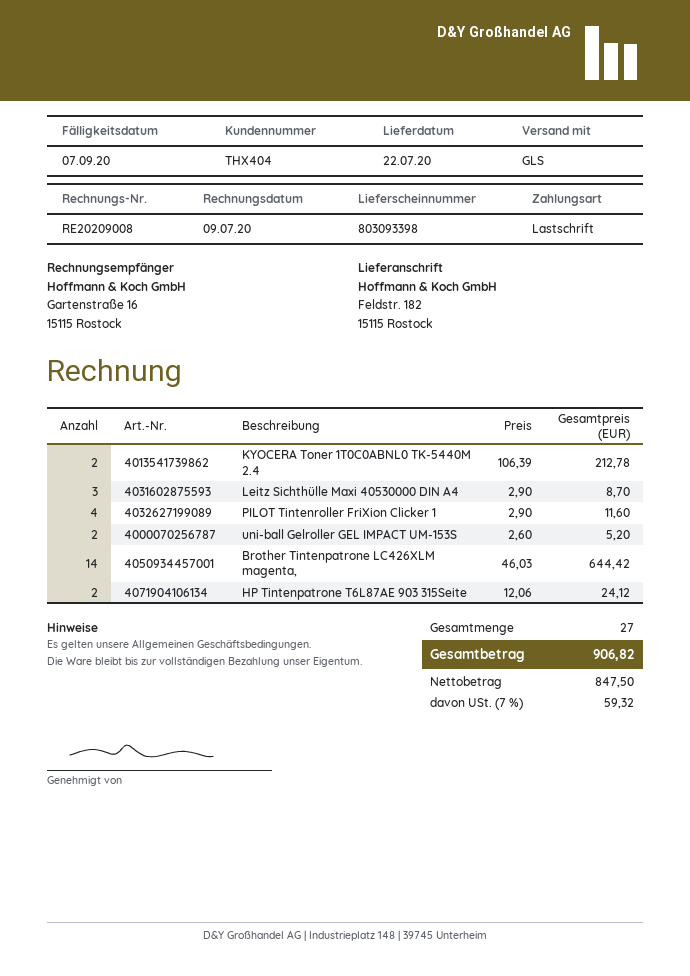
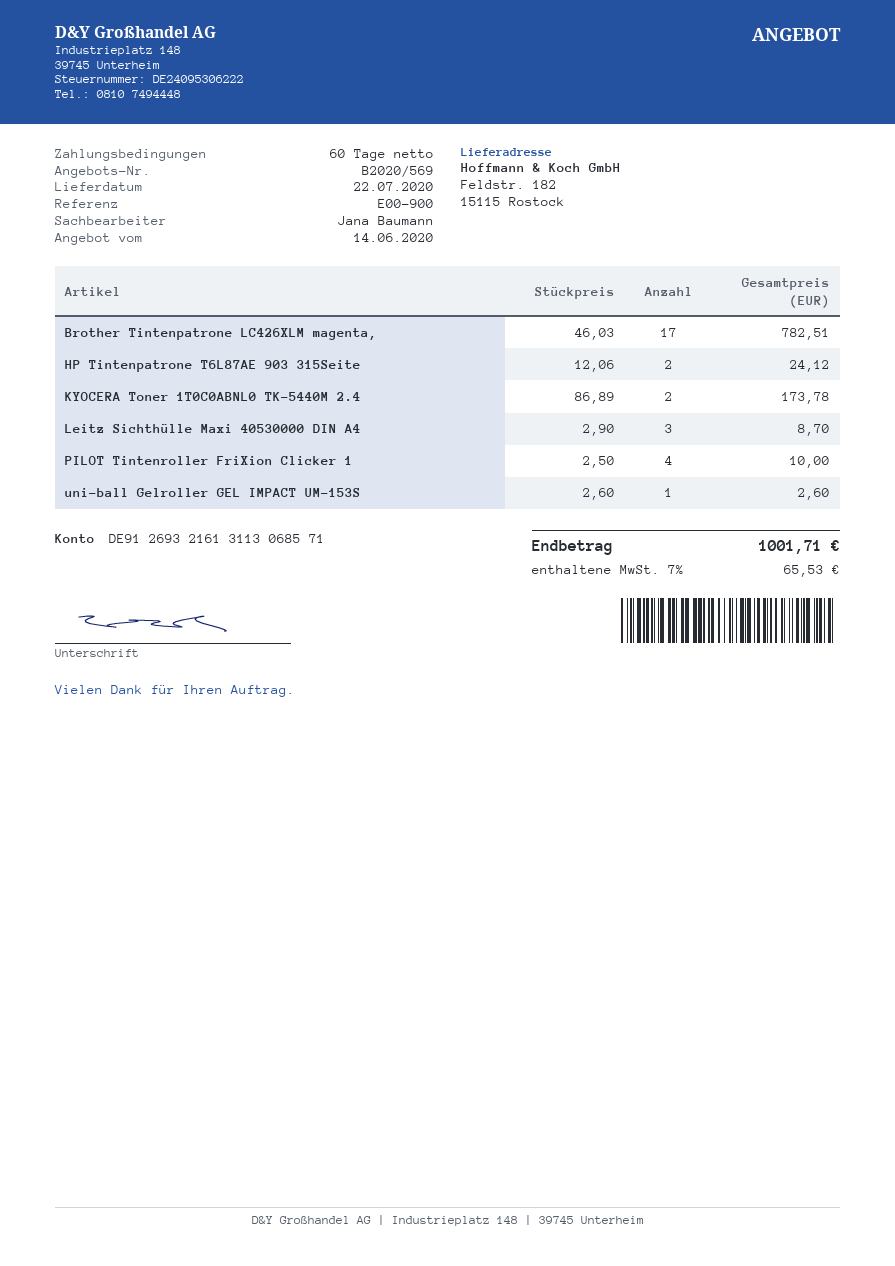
KYOCERA Toner 1T0C0ABNL0 TK-5440M 2.4: 2 x 106.39 = 212.78 -> 2 x 86.89 = 173.78
PILOT Tintenroller FriXion Clicker 1: 4 x 2.90 = 11.60 -> 4 x 2.50 = 10.00
uni-ball Gelroller GEL IMPACT UM-153S: 2 x 2.60 = 5.20 -> 1 x 2.60 = 2.60
Brother Tintenpatrone LC426XLM magenta,: 14 x 46.03 = 644.42 -> 17 x 46.03 = 782.51
tax: 7% = 59.32 -> 7% = 65.53
total: 906.82 -> 1001.71

